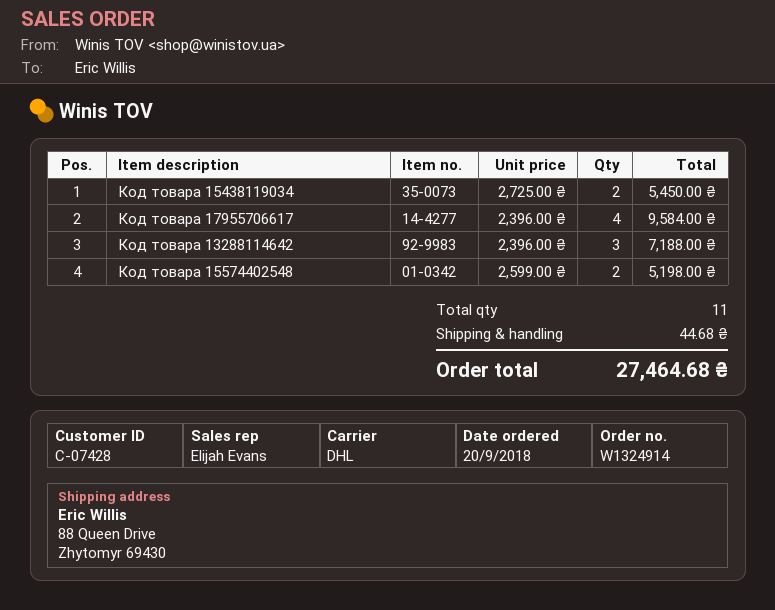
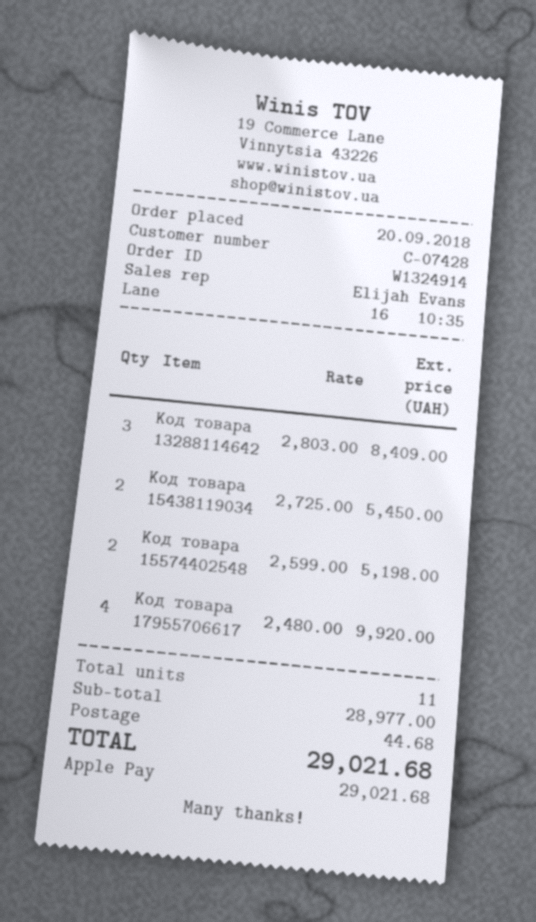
Код товара 17955706617: 4 x 2396.00 = 9584.00 -> 4 x 2480.00 = 9920.00
Код товара 13288114642: 3 x 2396.00 = 7188.00 -> 3 x 2803.00 = 8409.00
total: 27464.68 -> 29021.68

